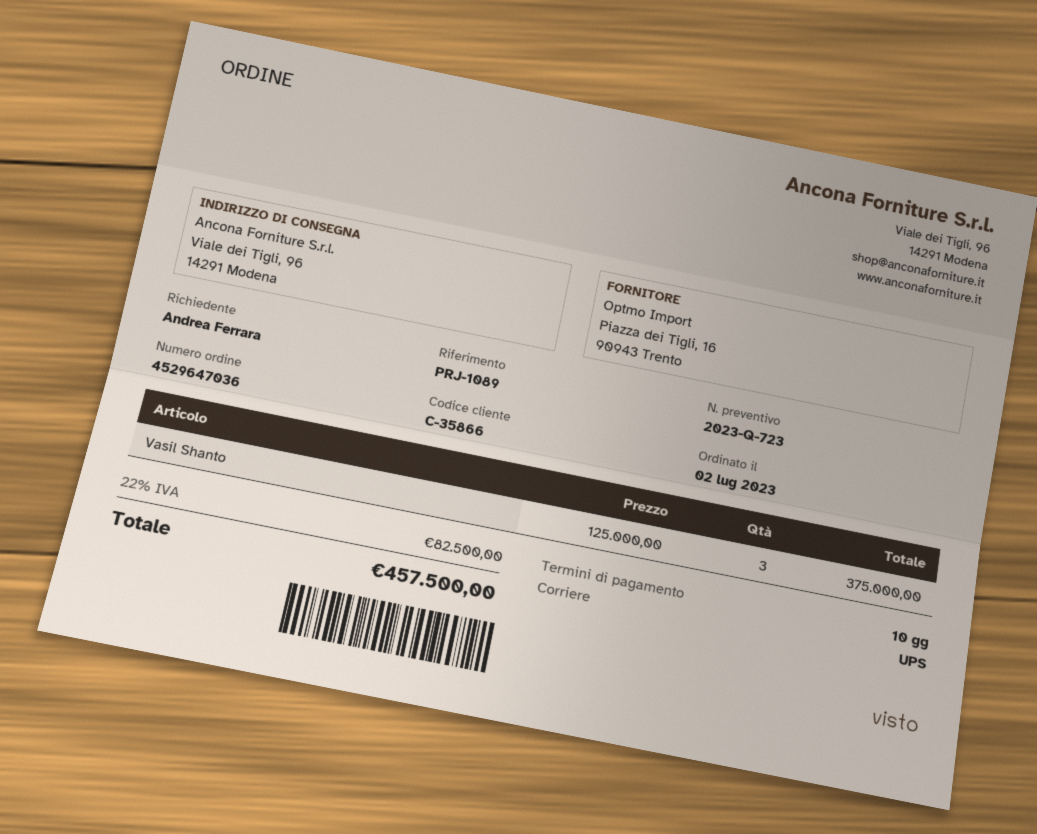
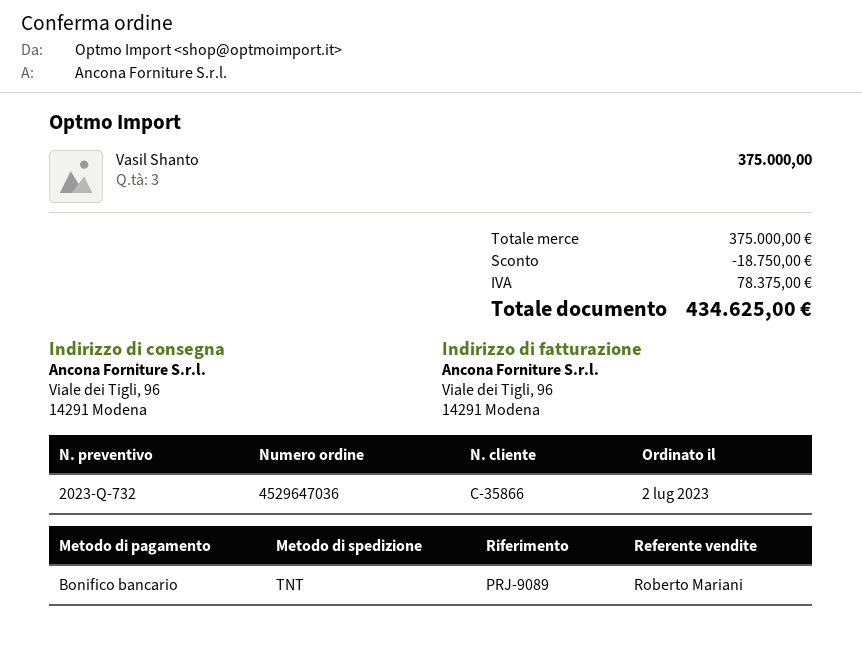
quote number: 2023-Q-723 -> 2023-Q-732
reference: PRJ-1089 -> PRJ-9089
shipping method: UPS -> TNT
discount: none -> 18750.00
tax: 82500.00 -> 78375.00
total: 457500.00 -> 434625.00

